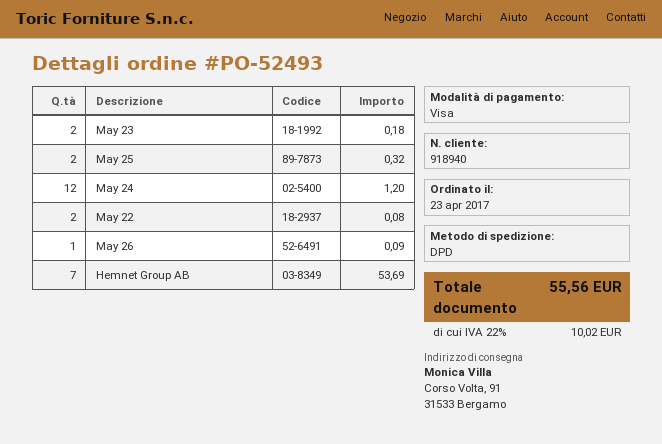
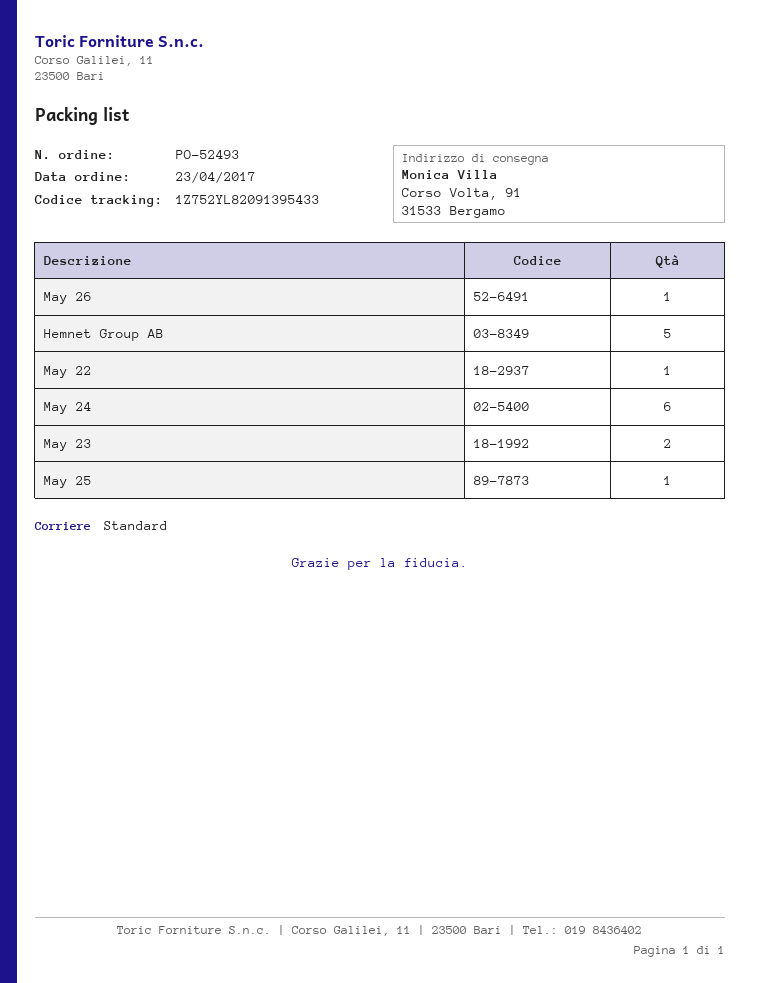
shipping method: DPD -> standard
May 25: 2 -> 1
May 24: 12 -> 6
May 22: 2 -> 1
Hemnet Group AB: 7 -> 5

